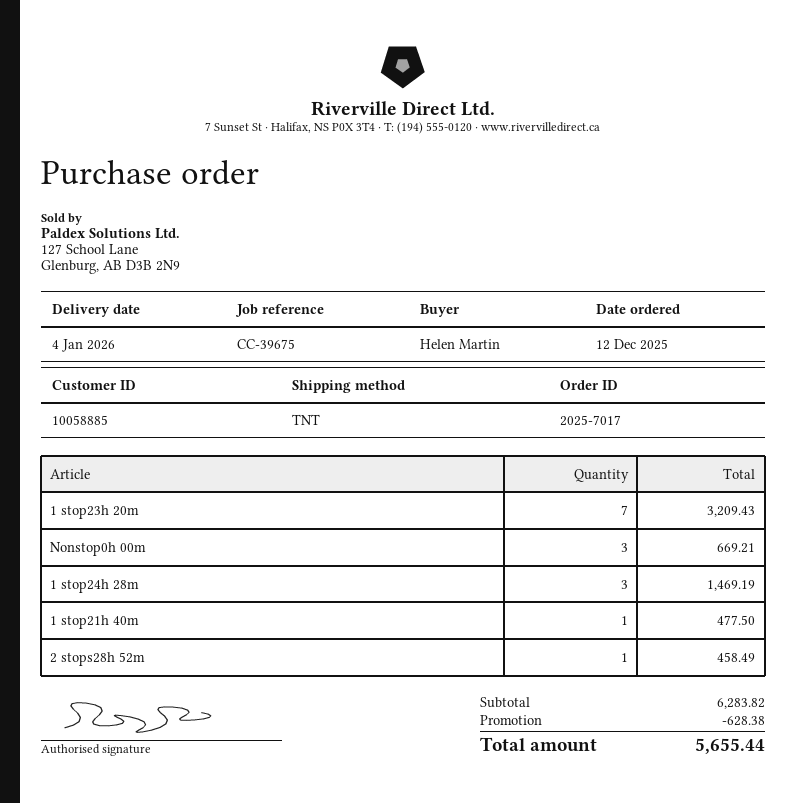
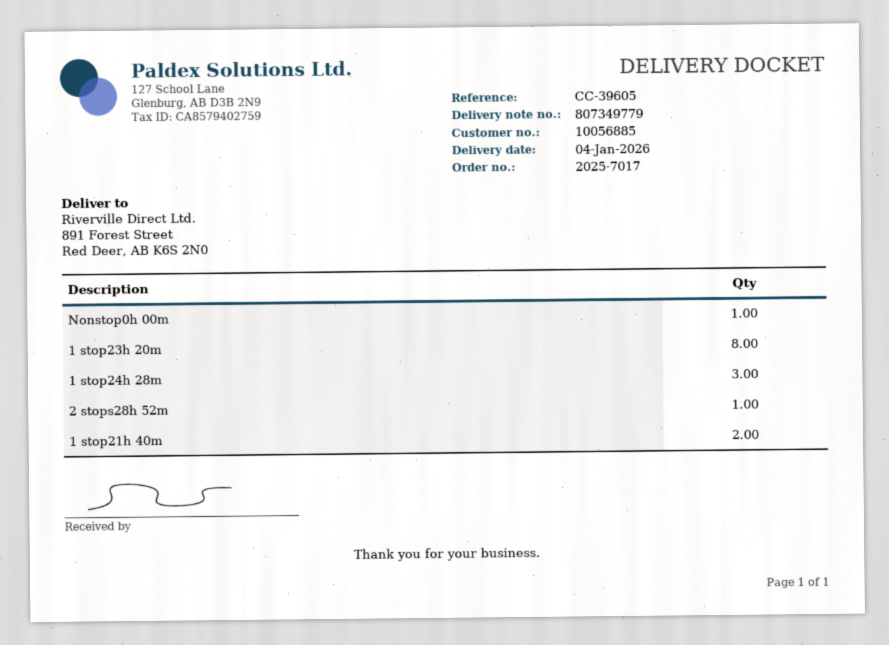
customer number: 10058885 -> 10056885
reference: CC-39675 -> CC-39605
1 stop23h 20m: 7 -> 8
Nonstop0h 00m: 3 -> 1
1 stop21h 40m: 1 -> 2

